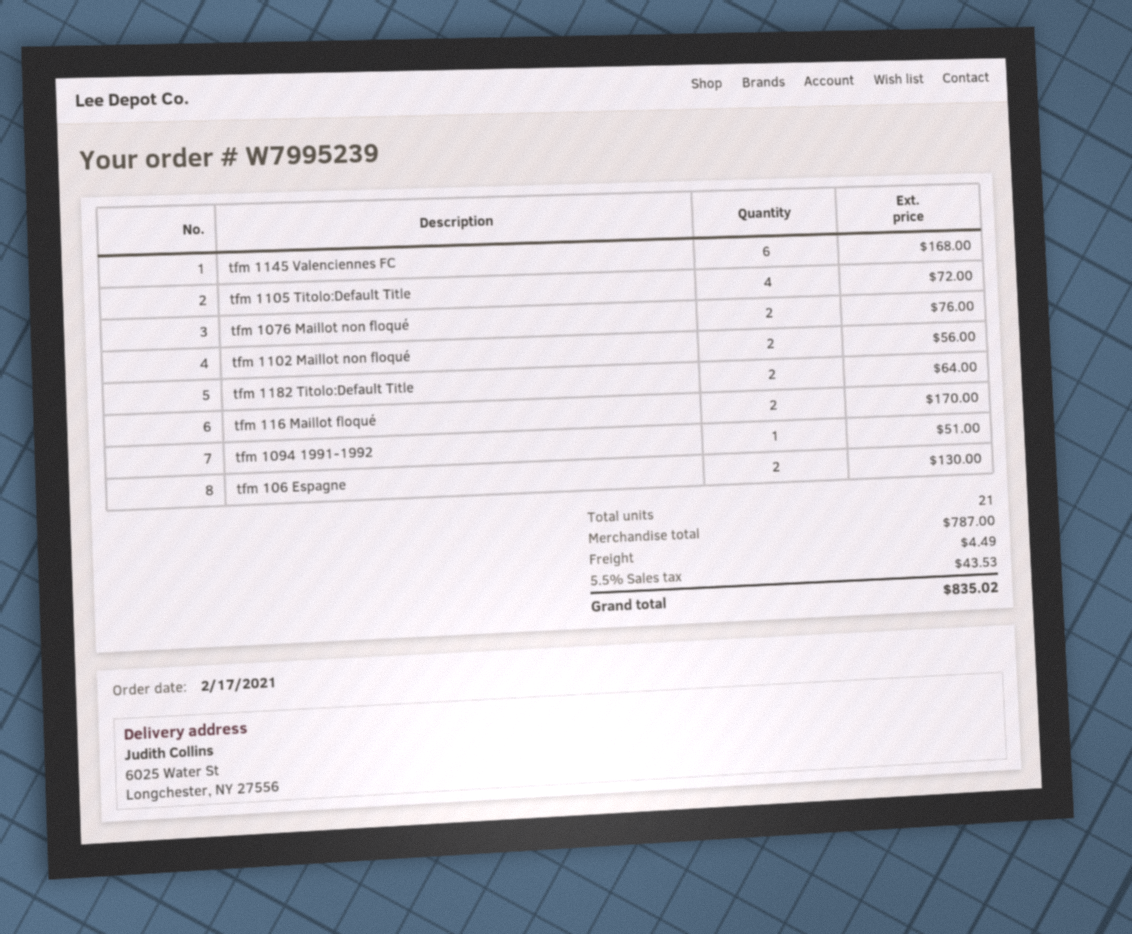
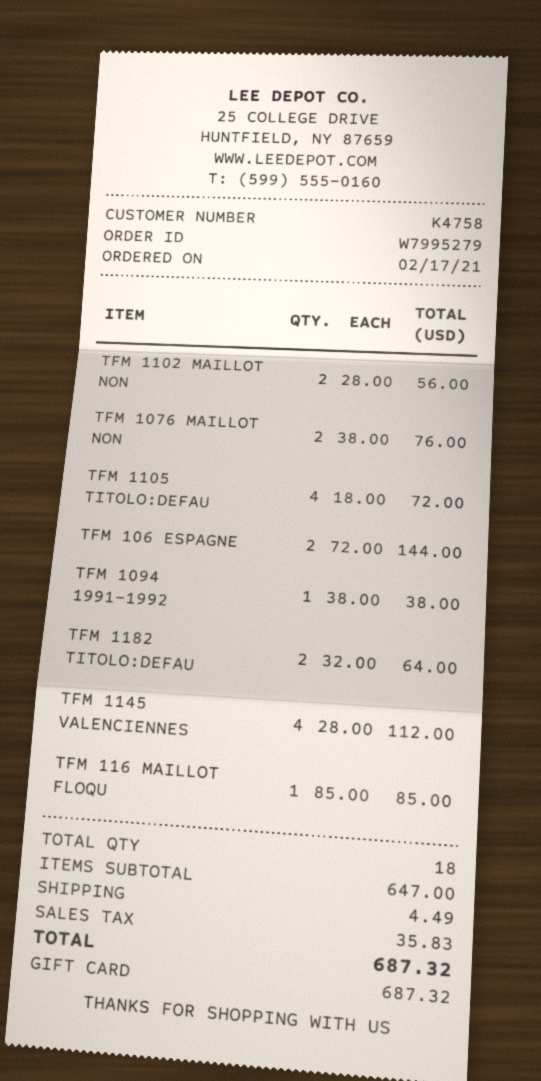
order number: W7995239 -> W7995279
tfm 1145 Valenciennes FC: 6 for 168.00 -> 4 for 112.00
tfm 116 Maillot floqué: 2 for 170.00 -> 1 for 85.00
tfm 1094 1991-1992: 1 for 51.00 -> 1 for 38.00
tfm 106 Espagne: 2 for 130.00 -> 2 for 144.00
total quantity: 21 -> 18
subtotal: 787.00 -> 647.00
tax: 43.53 -> 35.83
total: 835.02 -> 687.32

